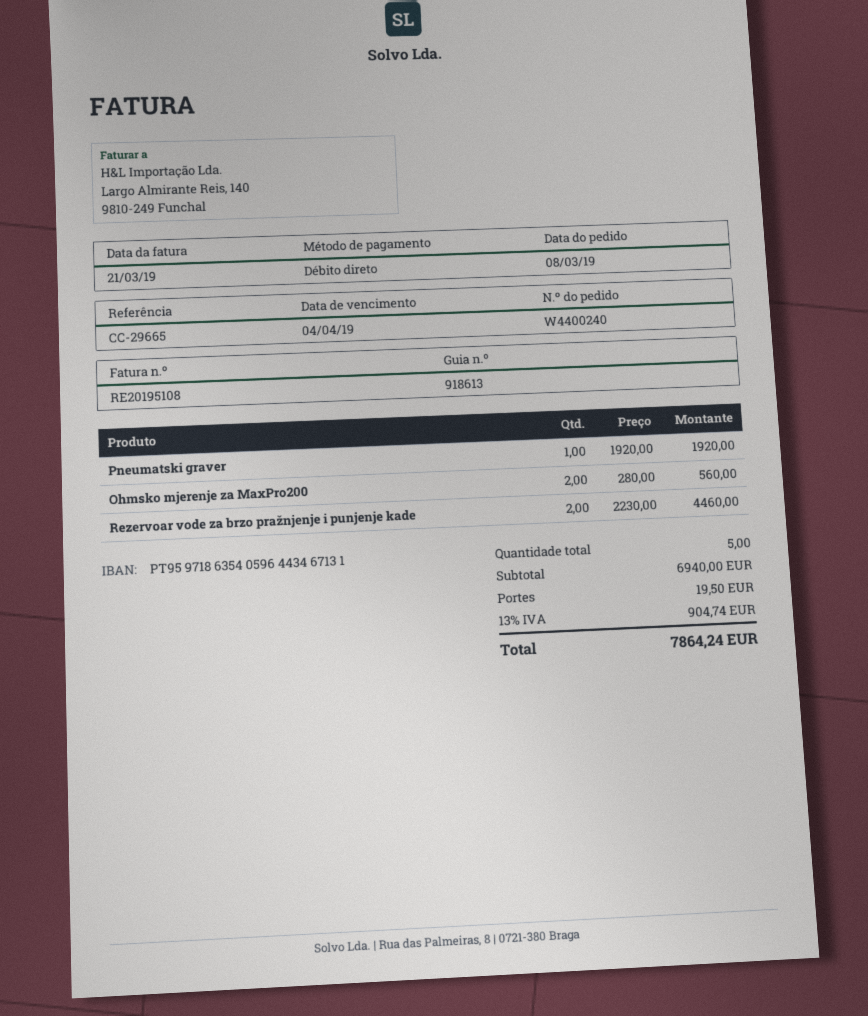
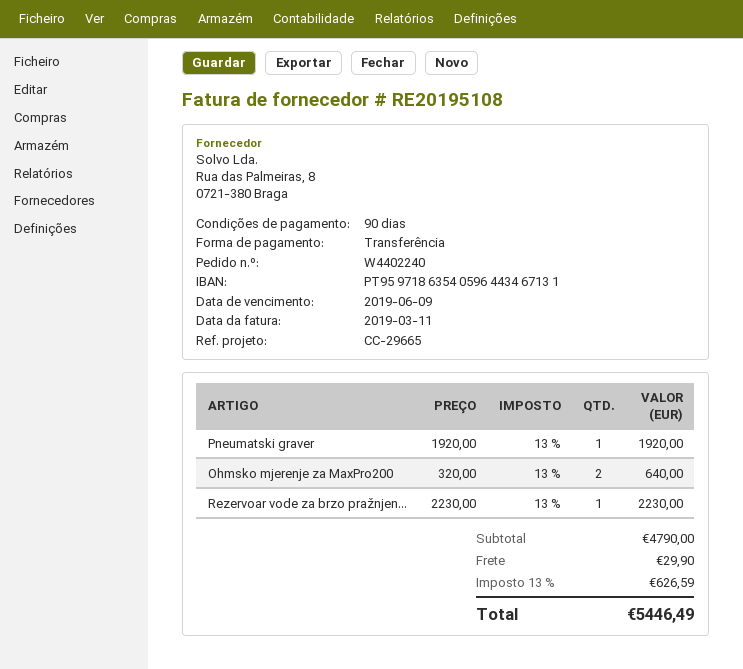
order number: W4400240 -> W4402240
invoice date: 2019-03-21 -> 2019-03-11
due date: 2019-04-04 -> 2019-06-09
payment method: direct debit -> bank transfer
Ohmsko mjerenje za MaxPro200: 2 x 280.00 = 560.00 -> 2 x 320.00 = 640.00
Rezervoar vode za brzo pražnjenje i punjenje kade: 2 x 2230.00 = 4460.00 -> 1 x 2230.00 = 2230.00
subtotal: 6940.00 -> 4790.00
shipping: 19.50 -> 29.90
tax: 13% = 904.74 -> 13% = 626.59
total: 7864.24 -> 5446.49

